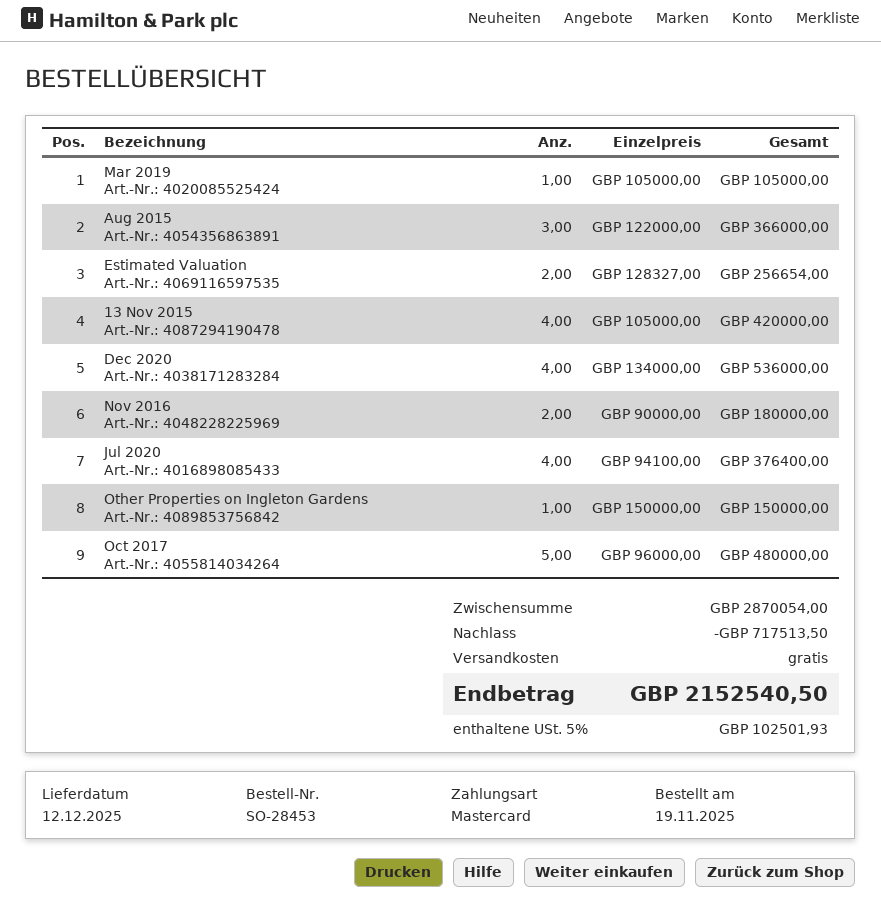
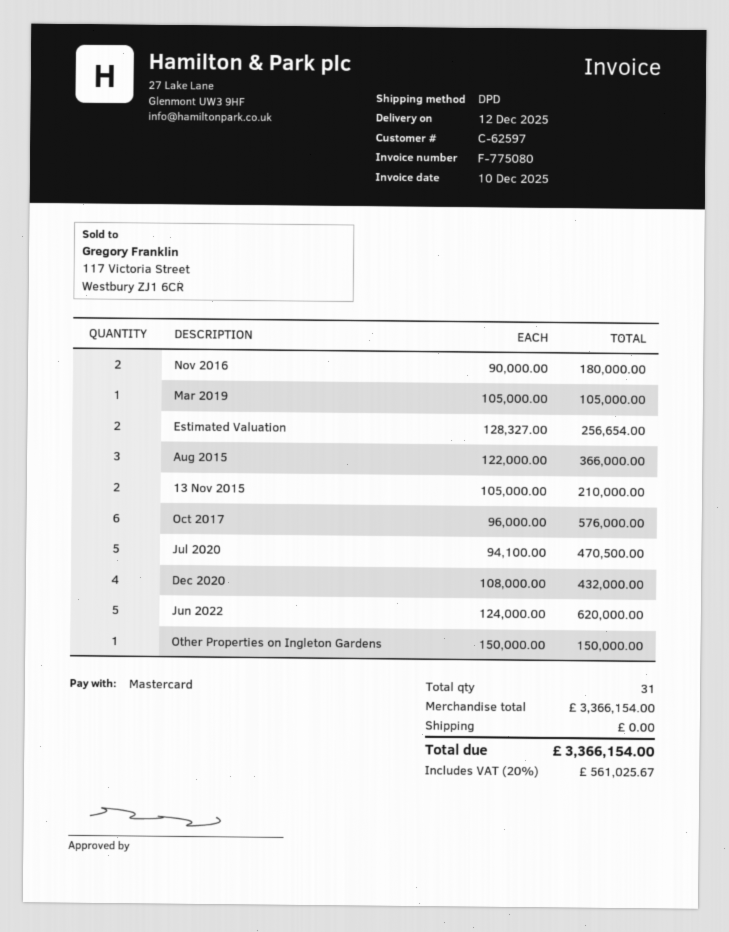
13 Nov 2015: 4 x 105000.00 = 420000.00 -> 2 x 105000.00 = 210000.00
Dec 2020: 4 x 134000.00 = 536000.00 -> 4 x 108000.00 = 432000.00
Jul 2020: 4 x 94100.00 = 376400.00 -> 5 x 94100.00 = 470500.00
Oct 2017: 5 x 96000.00 = 480000.00 -> 6 x 96000.00 = 576000.00
Jun 2022: none -> 5 x 124000.00 = 620000.00
subtotal: 2870054.00 -> 3366154.00
discount: 717513.50 -> none
tax: 5% = 102501.93 -> 20% = 561025.67
total: 2152540.50 -> 3366154.00

